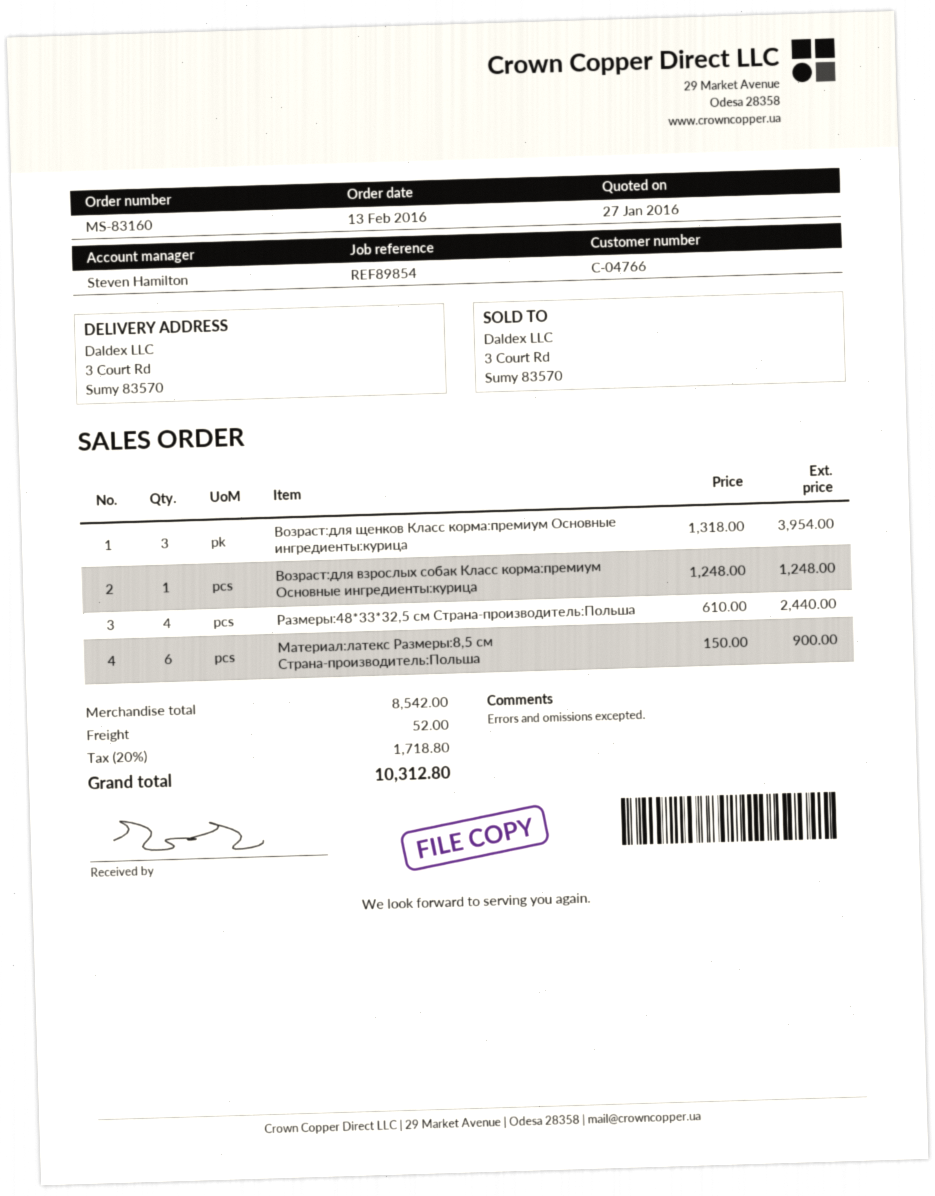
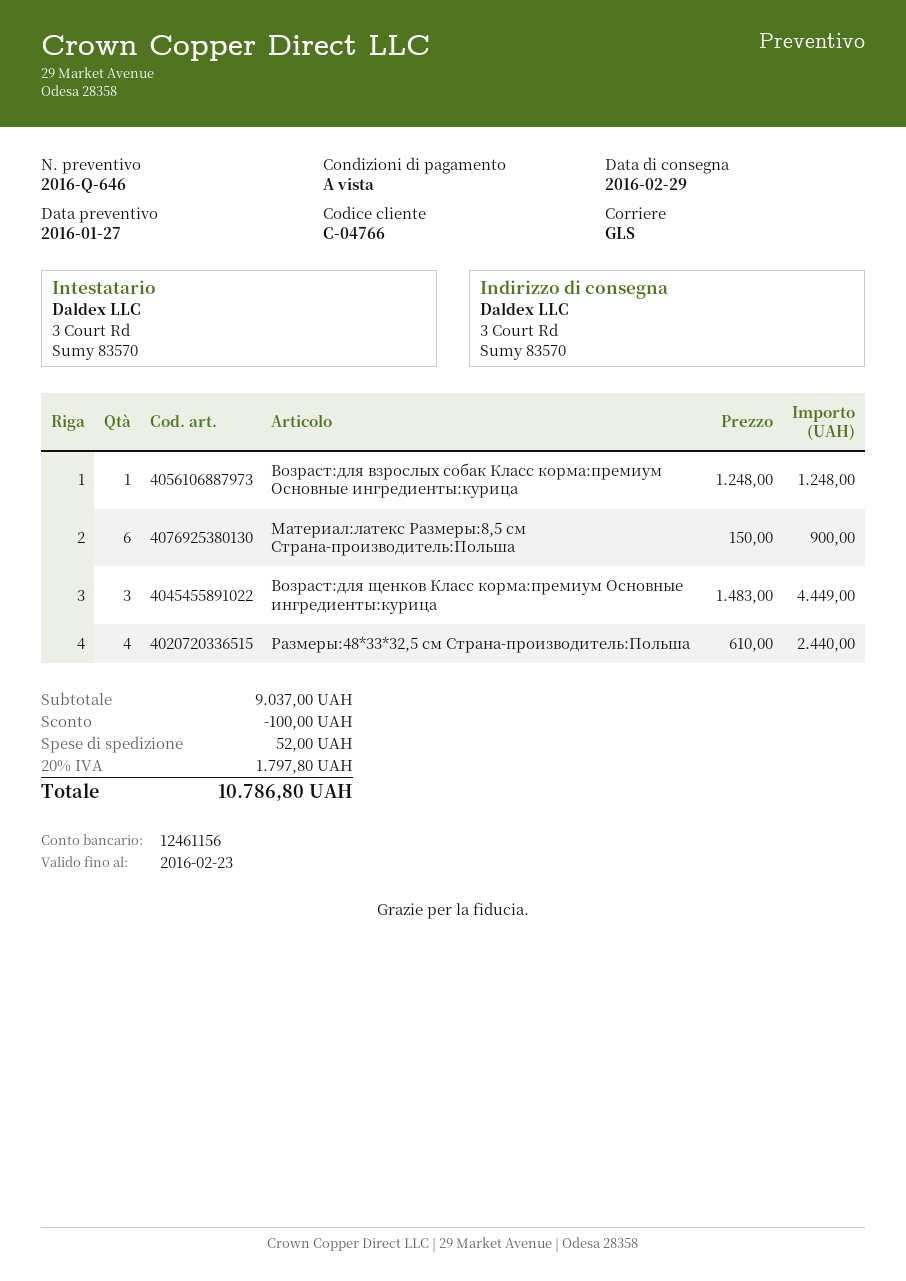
Возраст:для щенков Класс корма:премиум Основные ингредиенты:курица: 3 x 1318.00 = 3954.00 -> 3 x 1483.00 = 4449.00
subtotal: 8542.00 -> 9037.00
discount: none -> 100.00
tax: 20% = 1718.80 -> 20% = 1797.80
total: 10312.80 -> 10786.80

